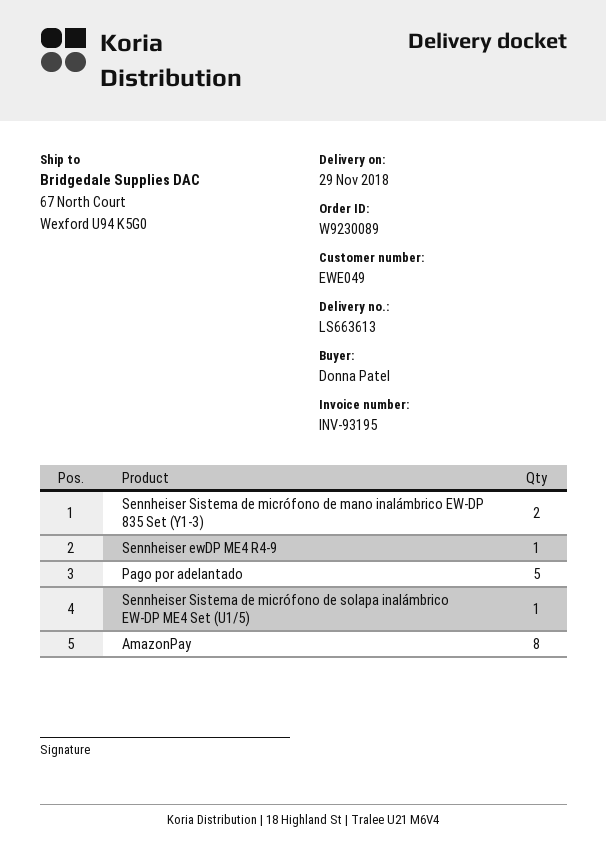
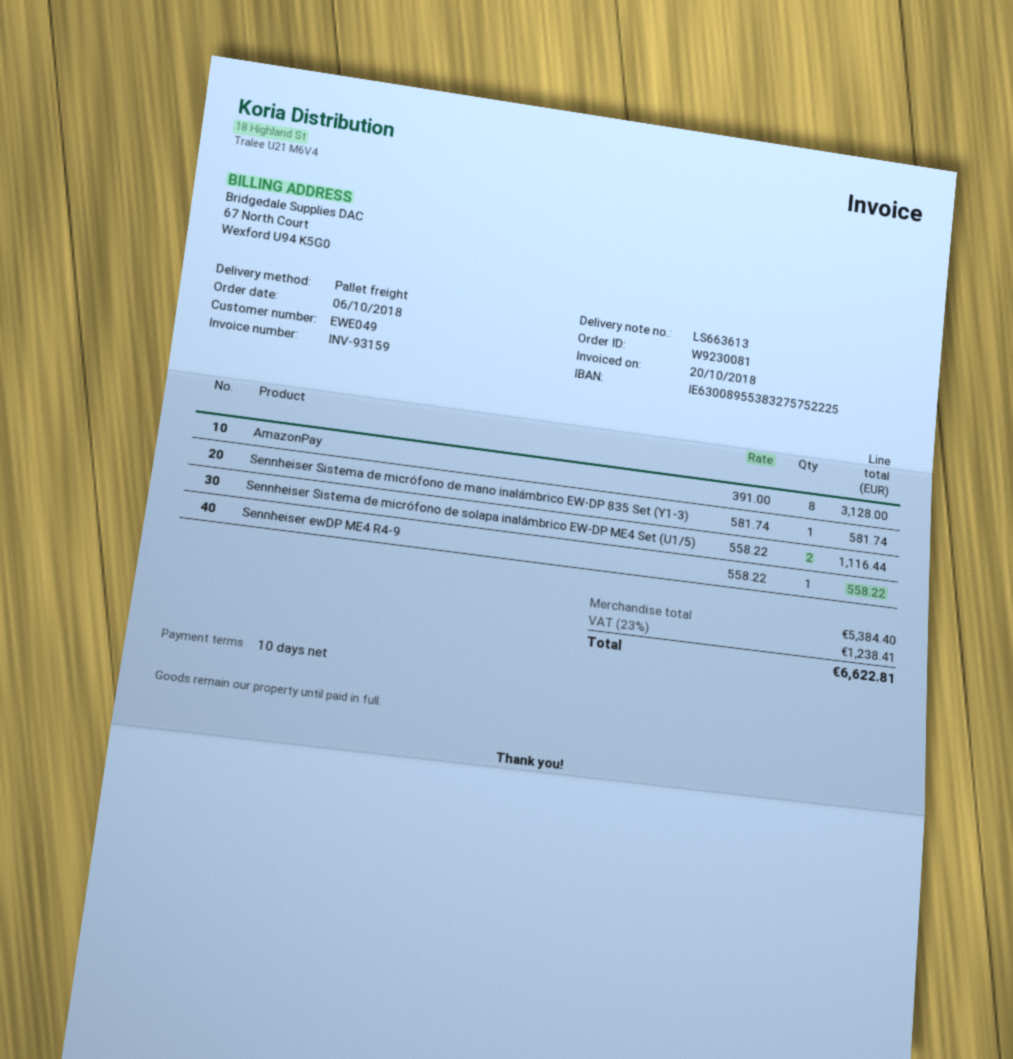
order number: W9230089 -> W9230081
invoice number: INV-93195 -> INV-93159
Sennheiser Sistema de micrófono de mano inalámbrico EW-DP 835 Set (Y1-3): 2 -> 1
Pago por adelantado: 5 -> none
Sennheiser Sistema de micrófono de solapa inalámbrico EW-DP ME4 Set (U1/5): 1 -> 2

